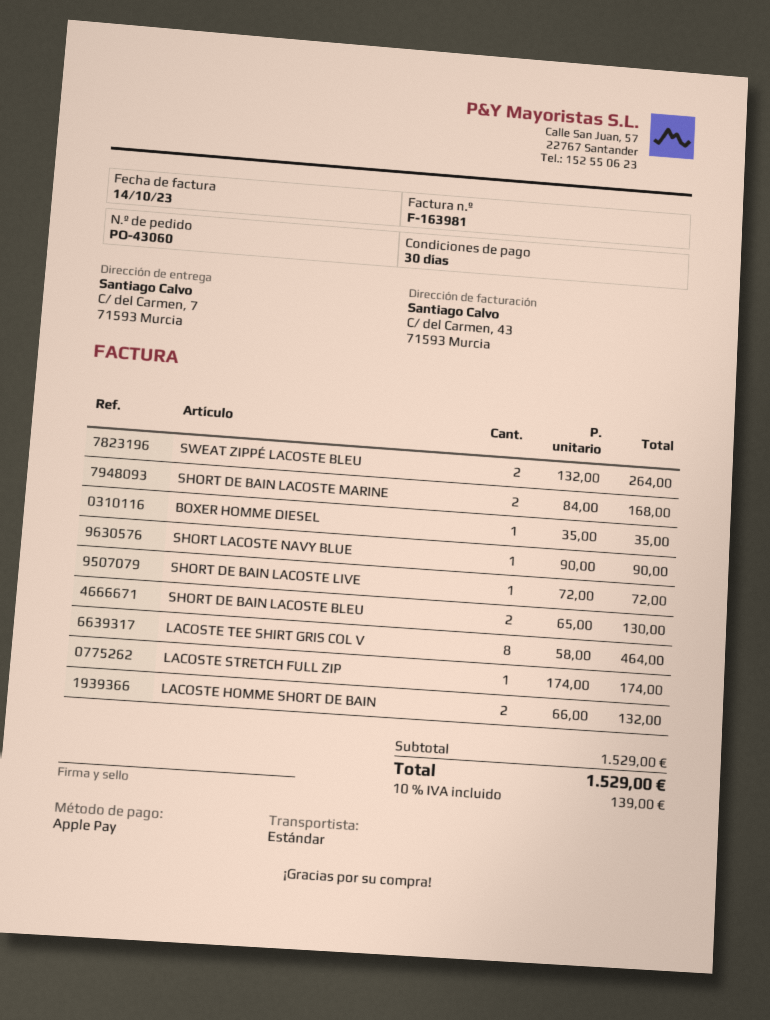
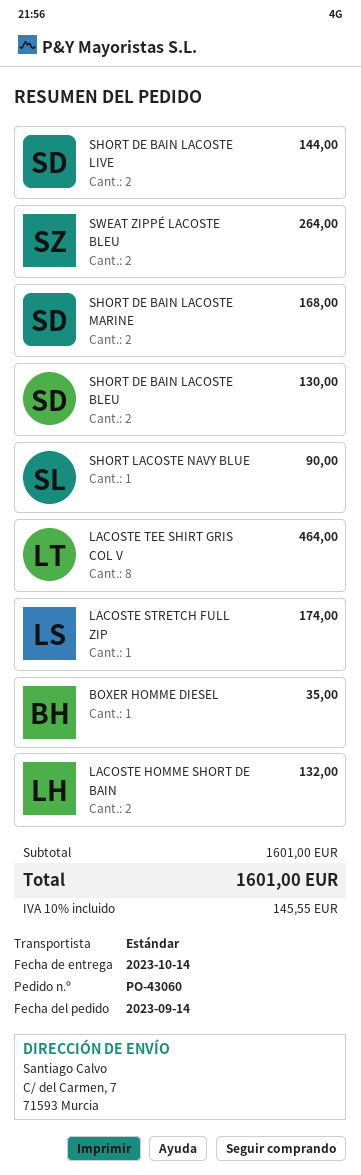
SHORT DE BAIN LACOSTE LIVE: 1 for 72.00 -> 2 for 144.00
subtotal: 1529.00 -> 1601.00
tax: 10% = 139.00 -> 10% = 145.55
total: 1529.00 -> 1601.00

